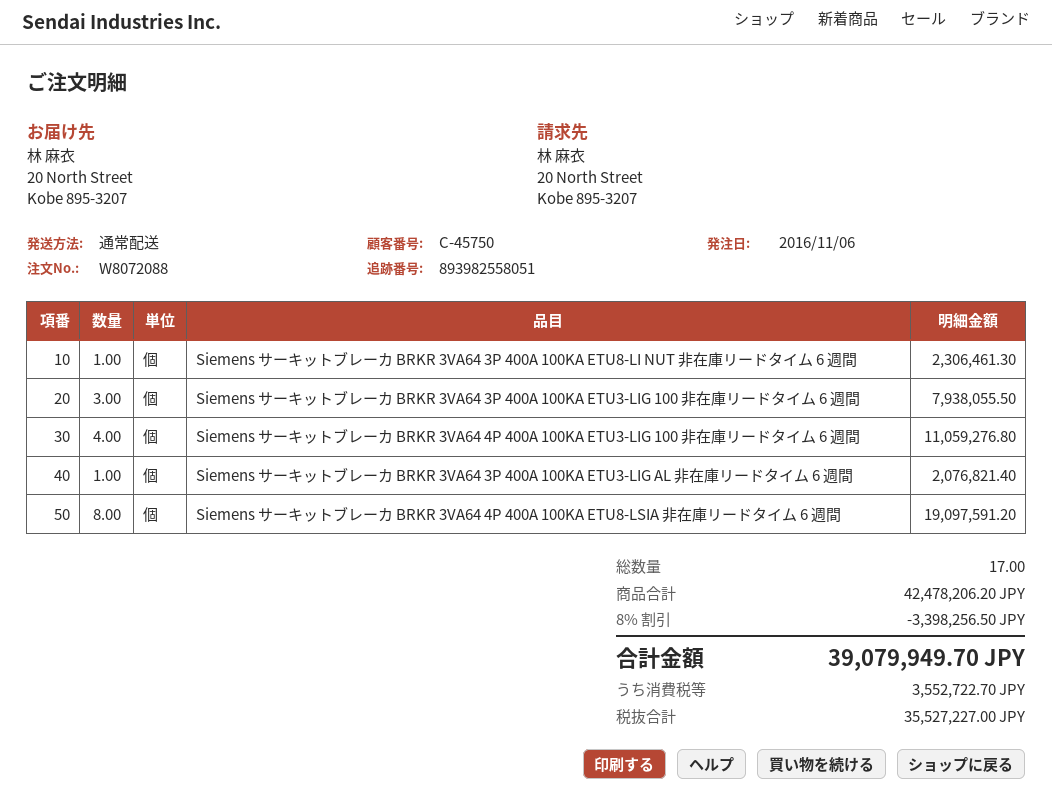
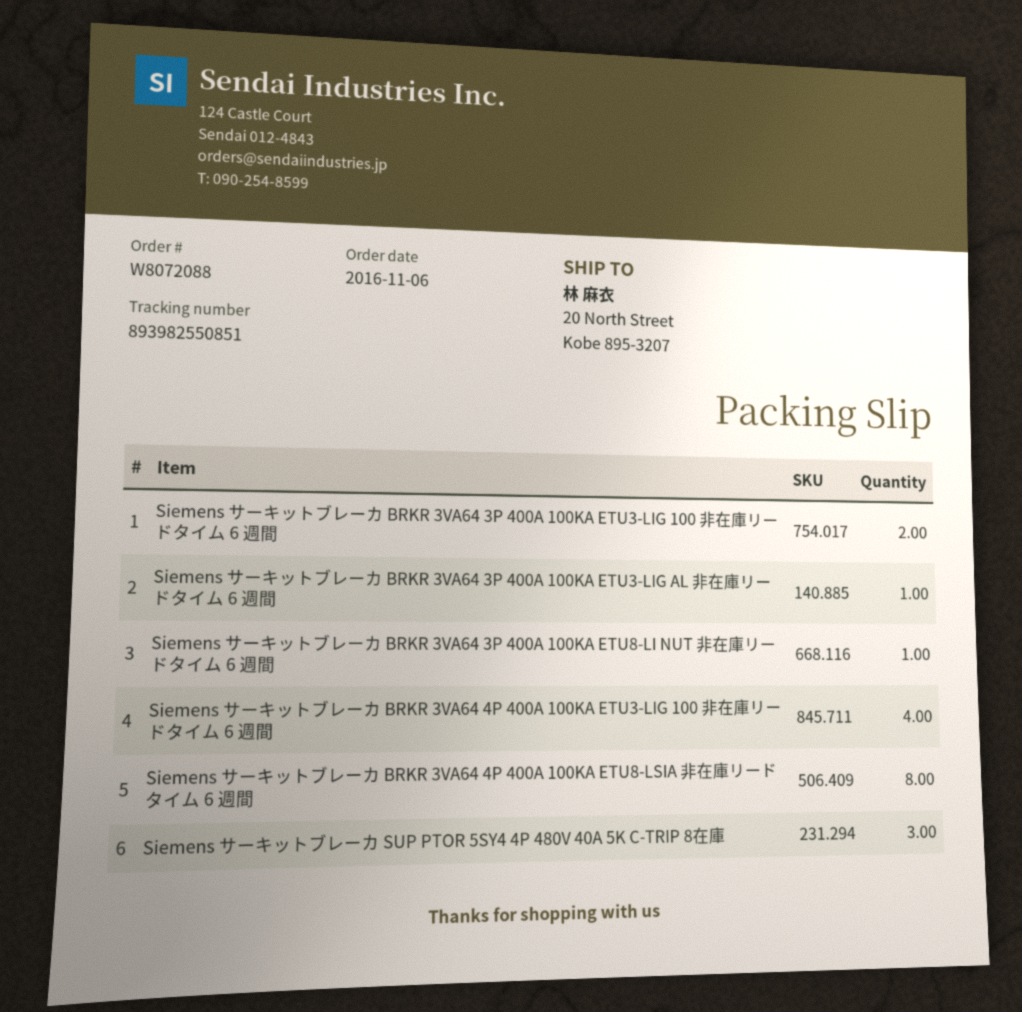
tracking number: 893982558051 -> 893982550851
Siemens サーキットブレーカ BRKR 3VA64 3P 400A 100KA ETU3-LIG 100 非在庫リードタイム 6 週間: 3 -> 2
Siemens サーキットブレーカ SUP PTOR 5SY4 4P 480V 40A 5K C-TRIP 8在庫: none -> 3

